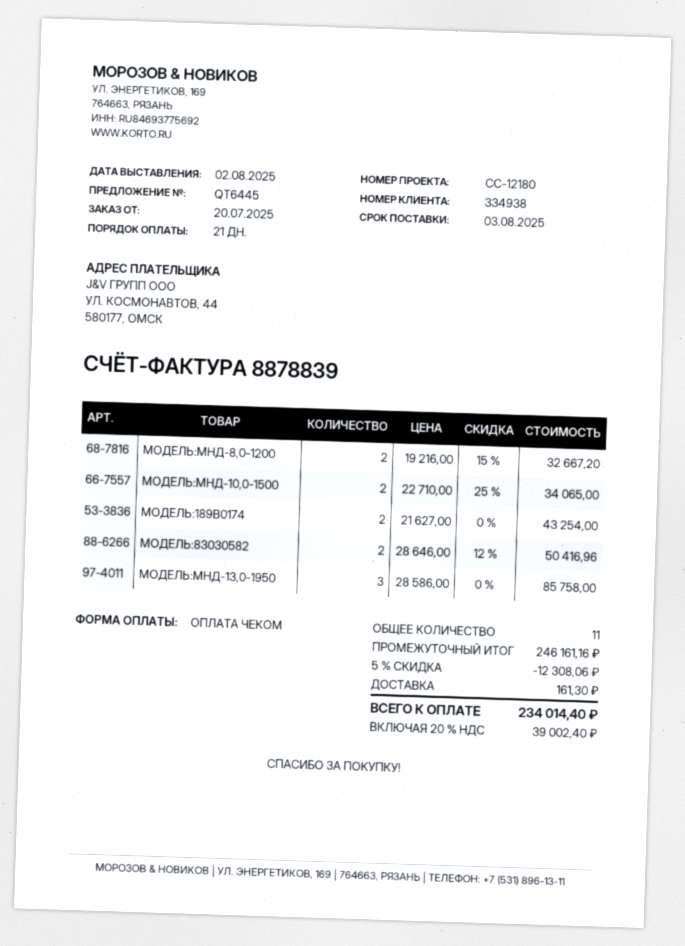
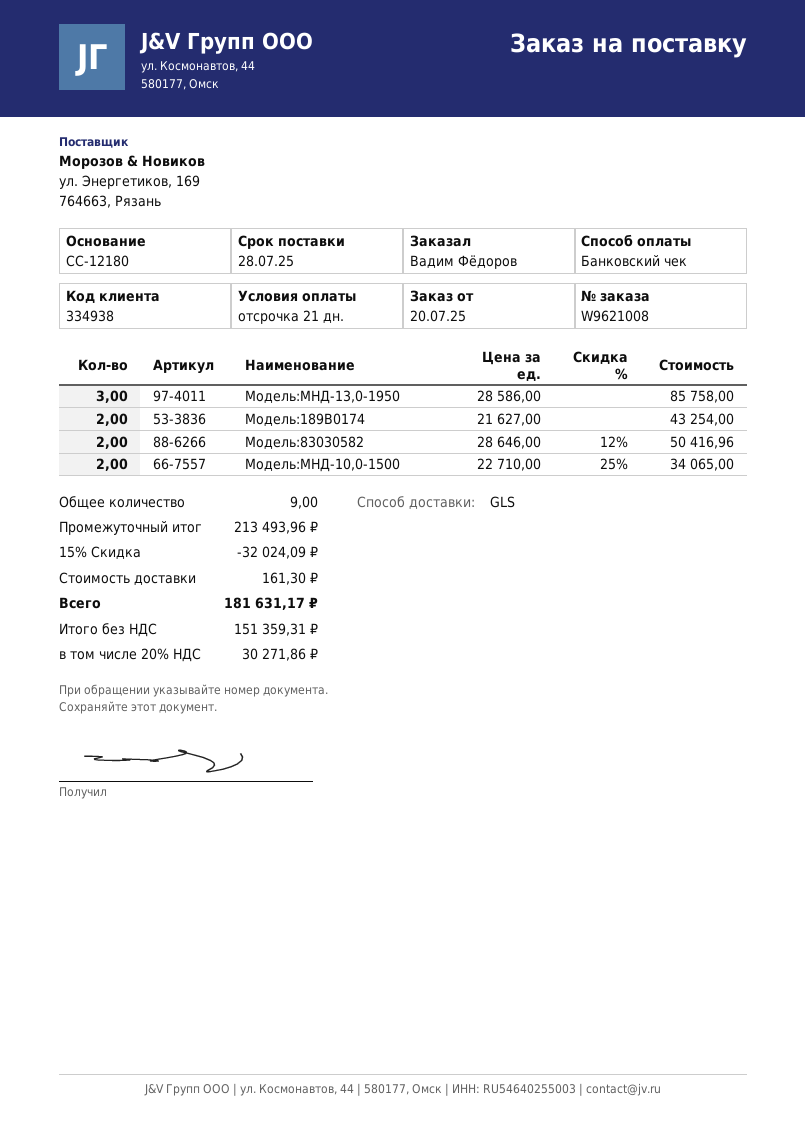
delivery date: 2025-08-03 -> 2025-07-28
МОДЕЛЬ:МНД-8,0-1200: 2 x 19216.00 - 15% = 32667.20 -> none
total quantity: 11 -> 9
subtotal: 246161.16 -> 213493.96
discount: 5% = 12308.06 -> 15% = 32024.09
tax: 20% = 39002.40 -> 20% = 30271.86
total: 234014.40 -> 181631.17

